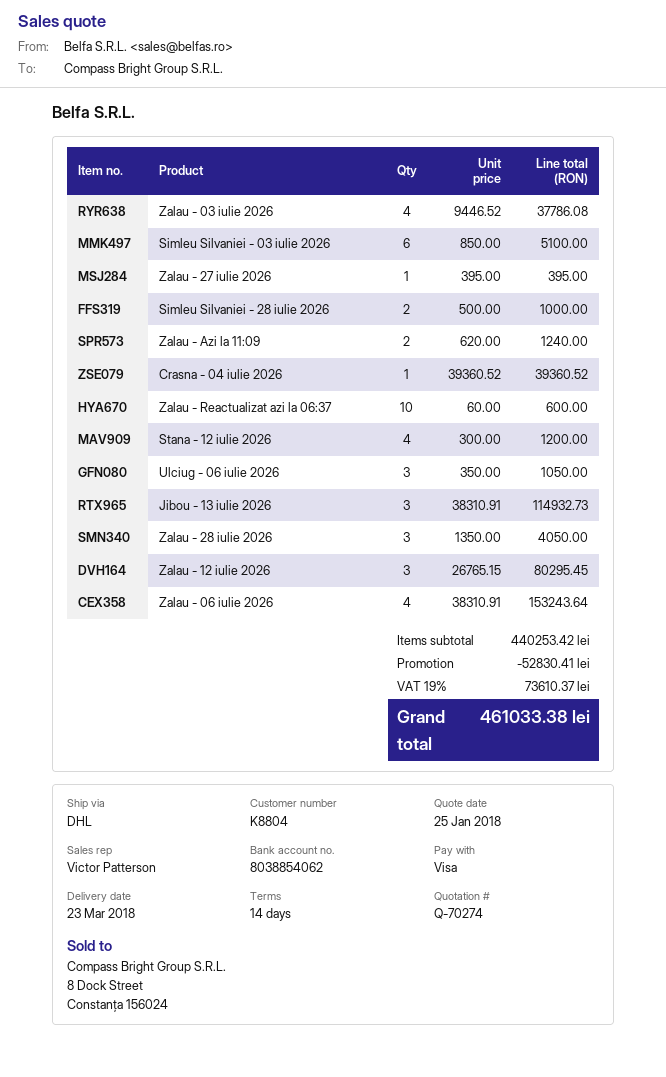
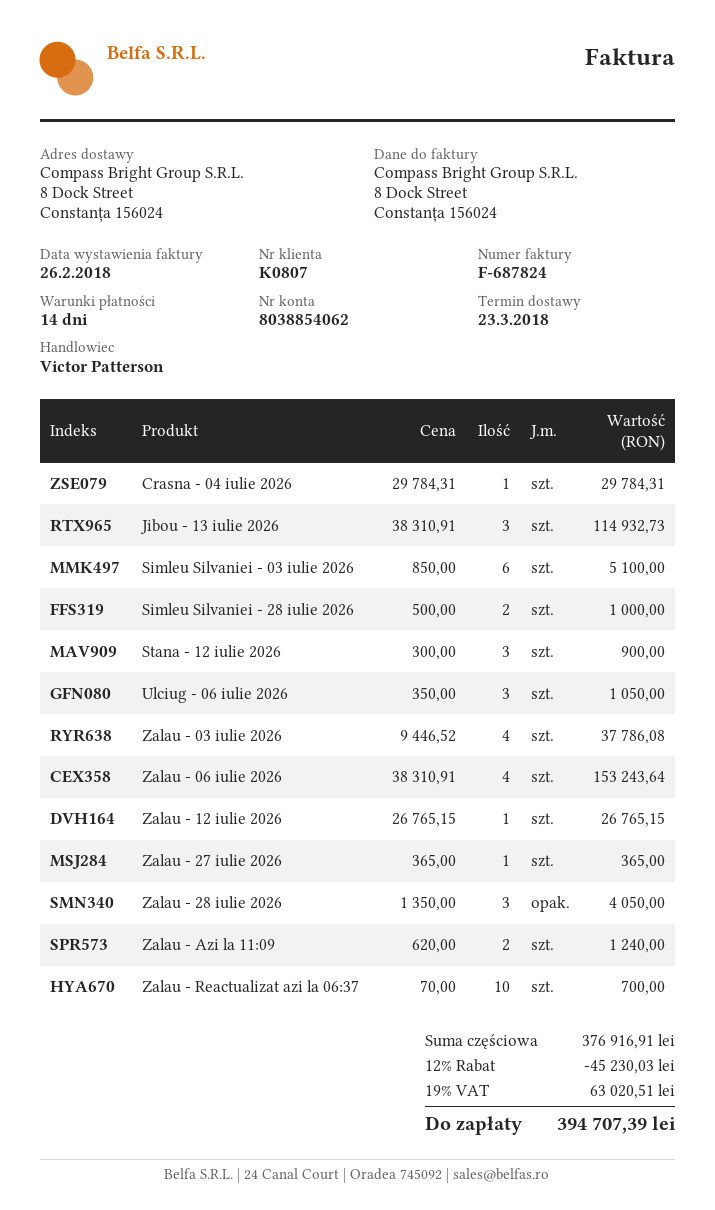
customer number: K8804 -> K0807
Zalau - 27 iulie 2026: 1 x 395.00 = 395.00 -> 1 x 365.00 = 365.00
Crasna - 04 iulie 2026: 1 x 39360.52 = 39360.52 -> 1 x 29784.31 = 29784.31
Zalau - Reactualizat azi la 06:37: 10 x 60.00 = 600.00 -> 10 x 70.00 = 700.00
Stana - 12 iulie 2026: 4 x 300.00 = 1200.00 -> 3 x 300.00 = 900.00
Zalau - 12 iulie 2026: 3 x 26765.15 = 80295.45 -> 1 x 26765.15 = 26765.15
subtotal: 440253.42 -> 376916.91
discount: 52830.41 -> 45230.03
tax: 19% = 73610.37 -> 19% = 63020.51
total: 461033.38 -> 394707.39

